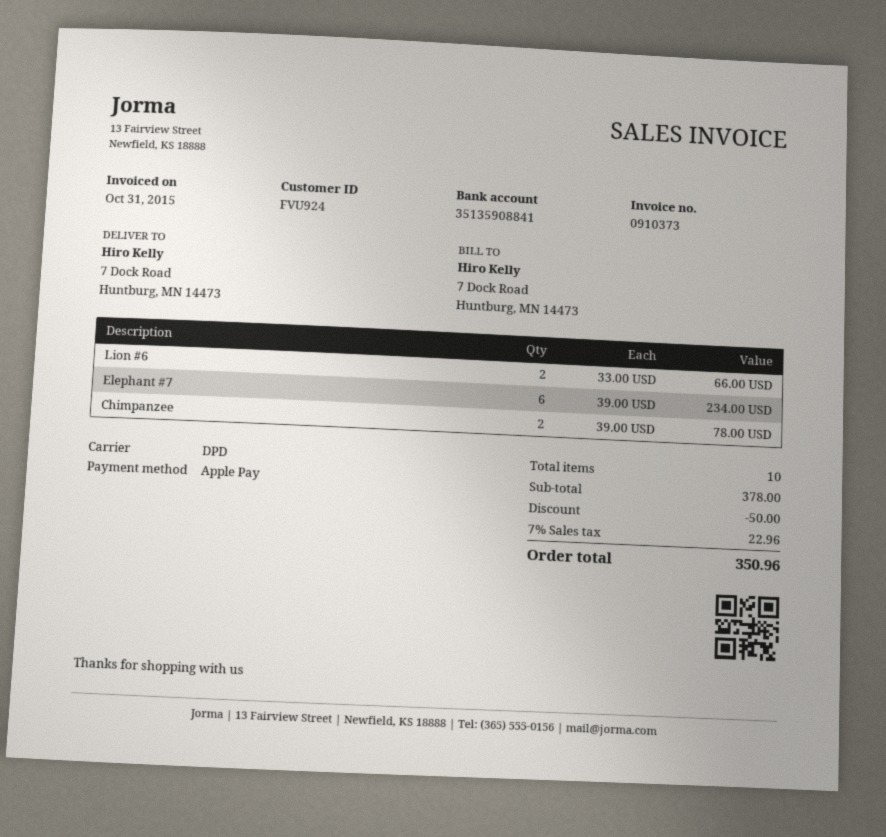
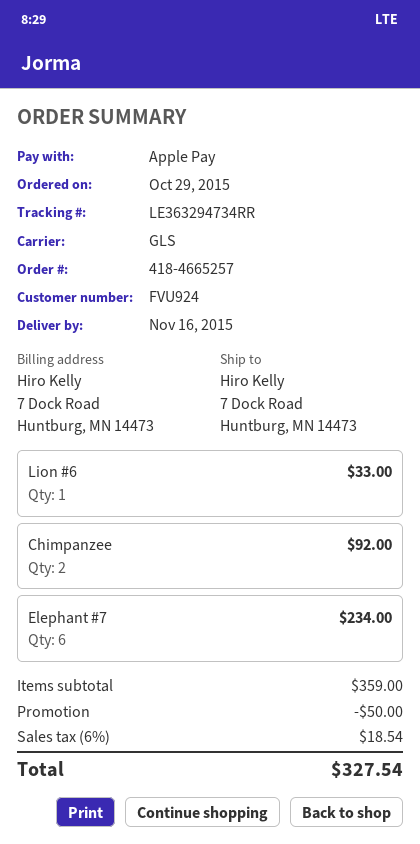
shipping method: DPD -> GLS
Lion #6: 2 for 66.00 -> 1 for 33.00
Chimpanzee: 2 for 78.00 -> 2 for 92.00
subtotal: 378.00 -> 359.00
tax: 7% = 22.96 -> 6% = 18.54
total: 350.96 -> 327.54

